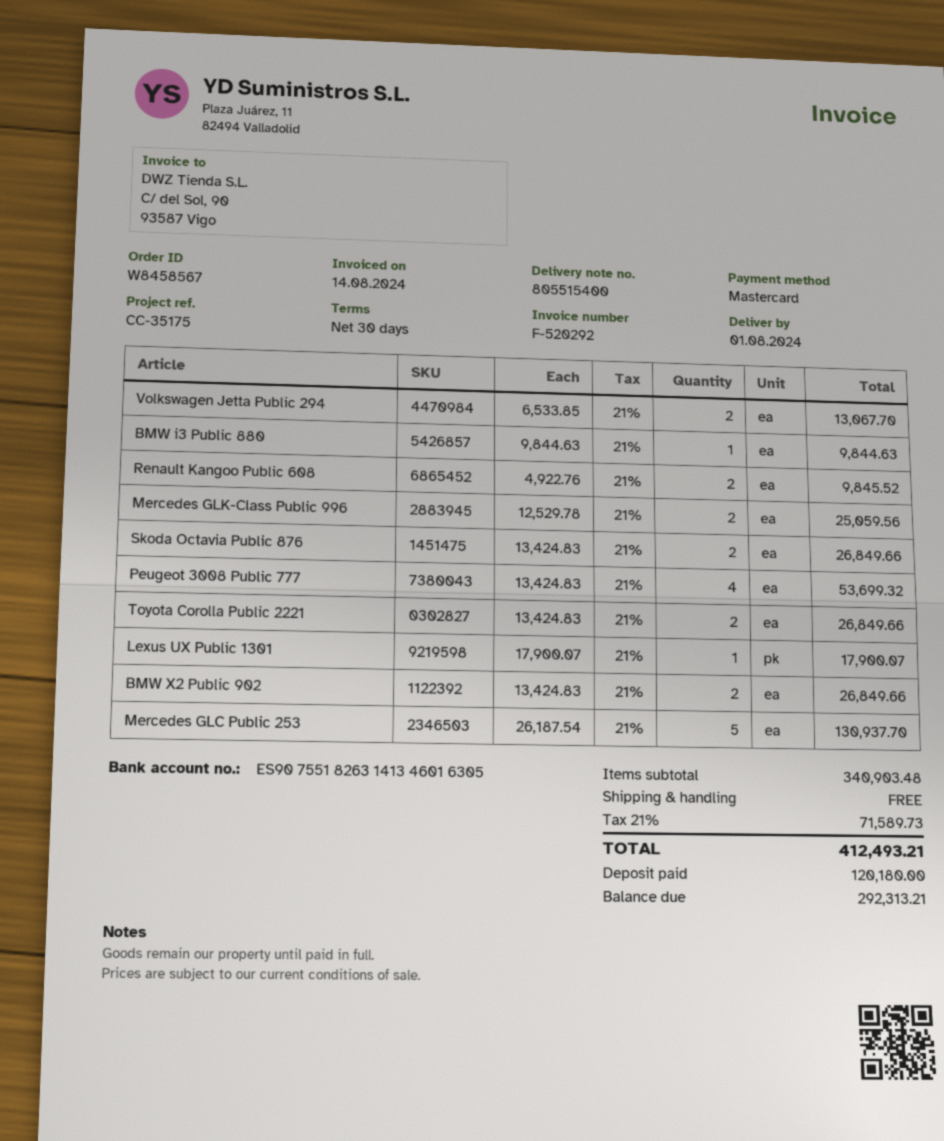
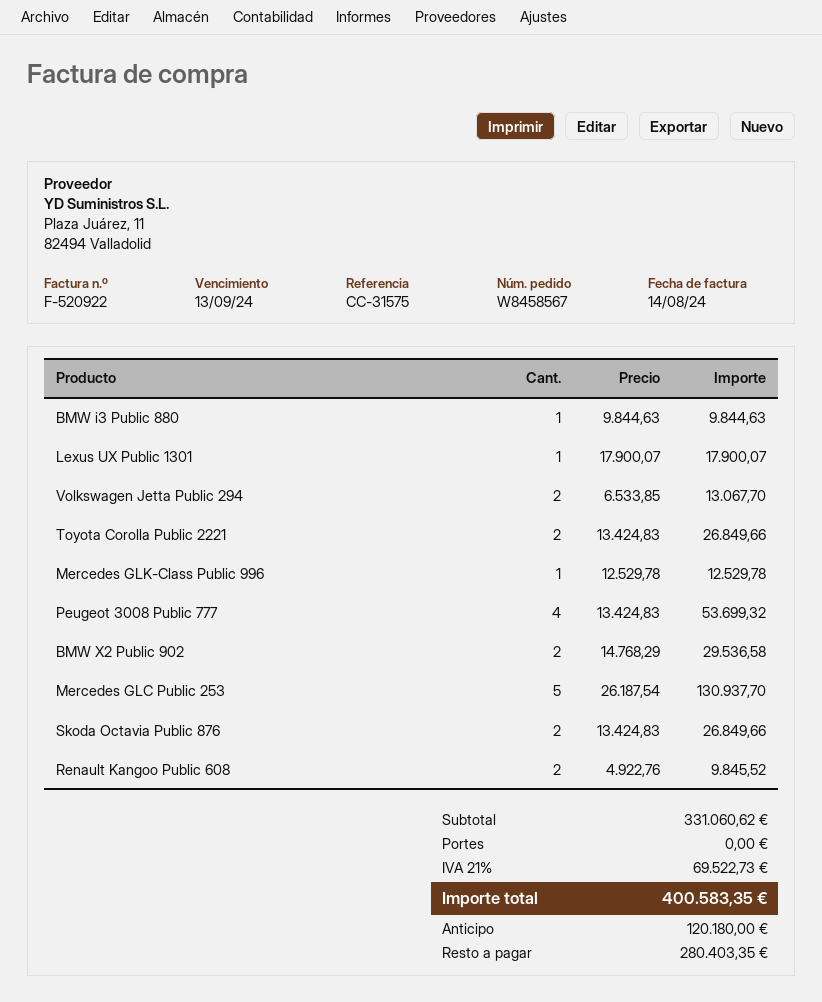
invoice number: F-520292 -> F-520922
reference: CC-35175 -> CC-31575
Mercedes GLK-Class Public 996: 2 x 12529.78 = 25059.56 -> 1 x 12529.78 = 12529.78
BMW X2 Public 902: 2 x 13424.83 = 26849.66 -> 2 x 14768.29 = 29536.58
subtotal: 340903.48 -> 331060.62
tax: 21% = 71589.73 -> 21% = 69522.73
total: 412493.21 -> 400583.35
balance: 292313.21 -> 280403.35

